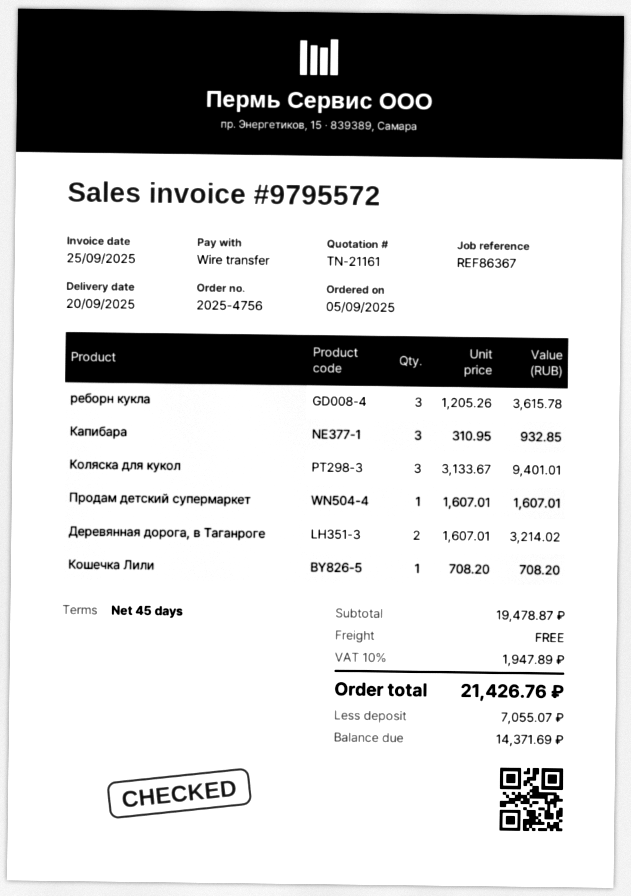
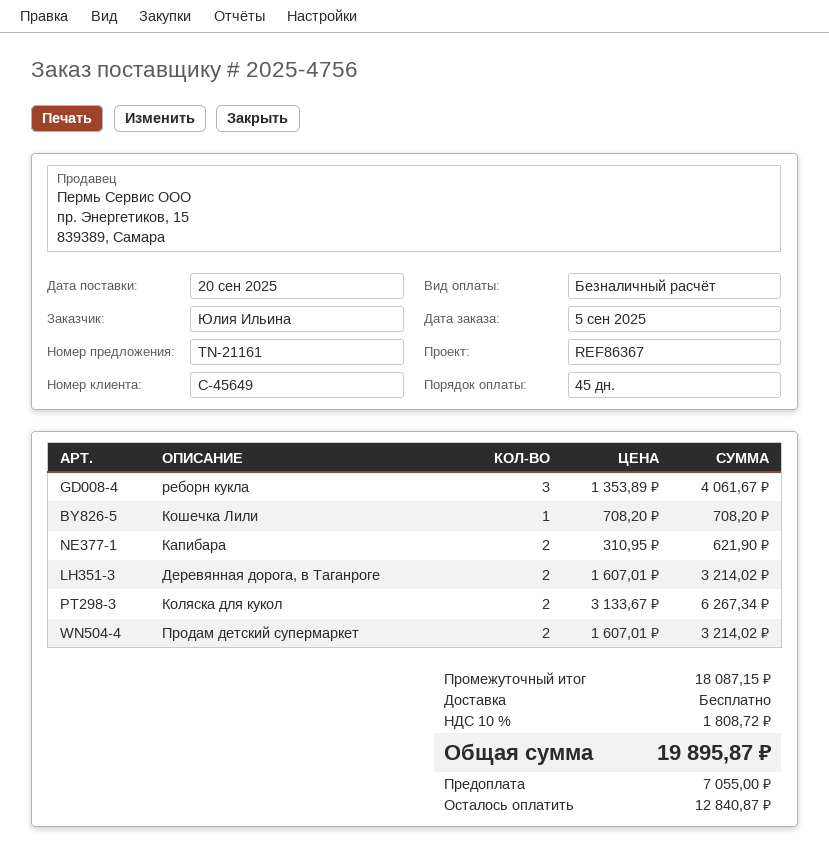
реборн кукла: 3 x 1205.26 = 3615.78 -> 3 x 1353.89 = 4061.67
Капибара: 3 x 310.95 = 932.85 -> 2 x 310.95 = 621.90
Коляска для кукол: 3 x 3133.67 = 9401.01 -> 2 x 3133.67 = 6267.34
Продам детский супермаркет: 1 x 1607.01 = 1607.01 -> 2 x 1607.01 = 3214.02
subtotal: 19478.87 -> 18087.15
tax: 10% = 1947.89 -> 10% = 1808.72
total: 21426.76 -> 19895.87
deposit: 7055.07 -> 7055.00
balance: 14371.69 -> 12840.87

